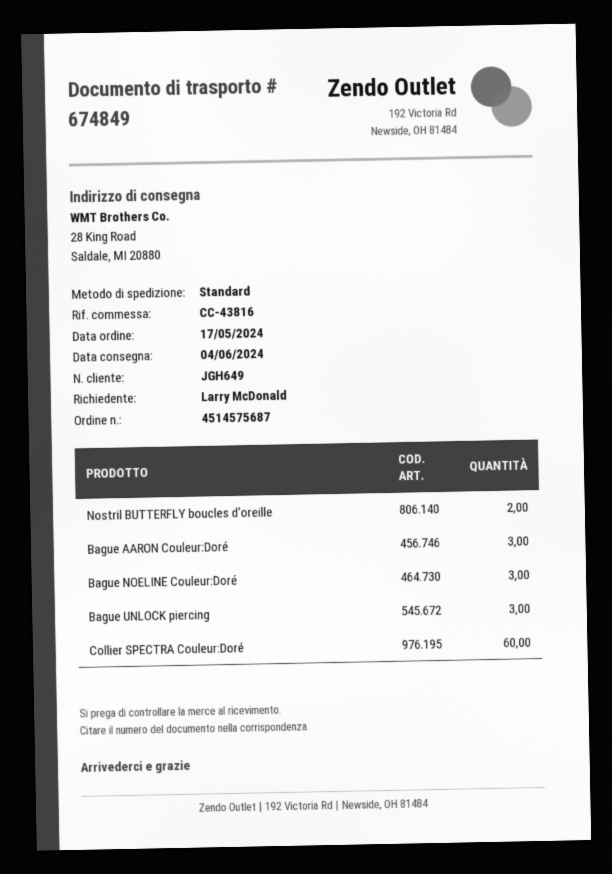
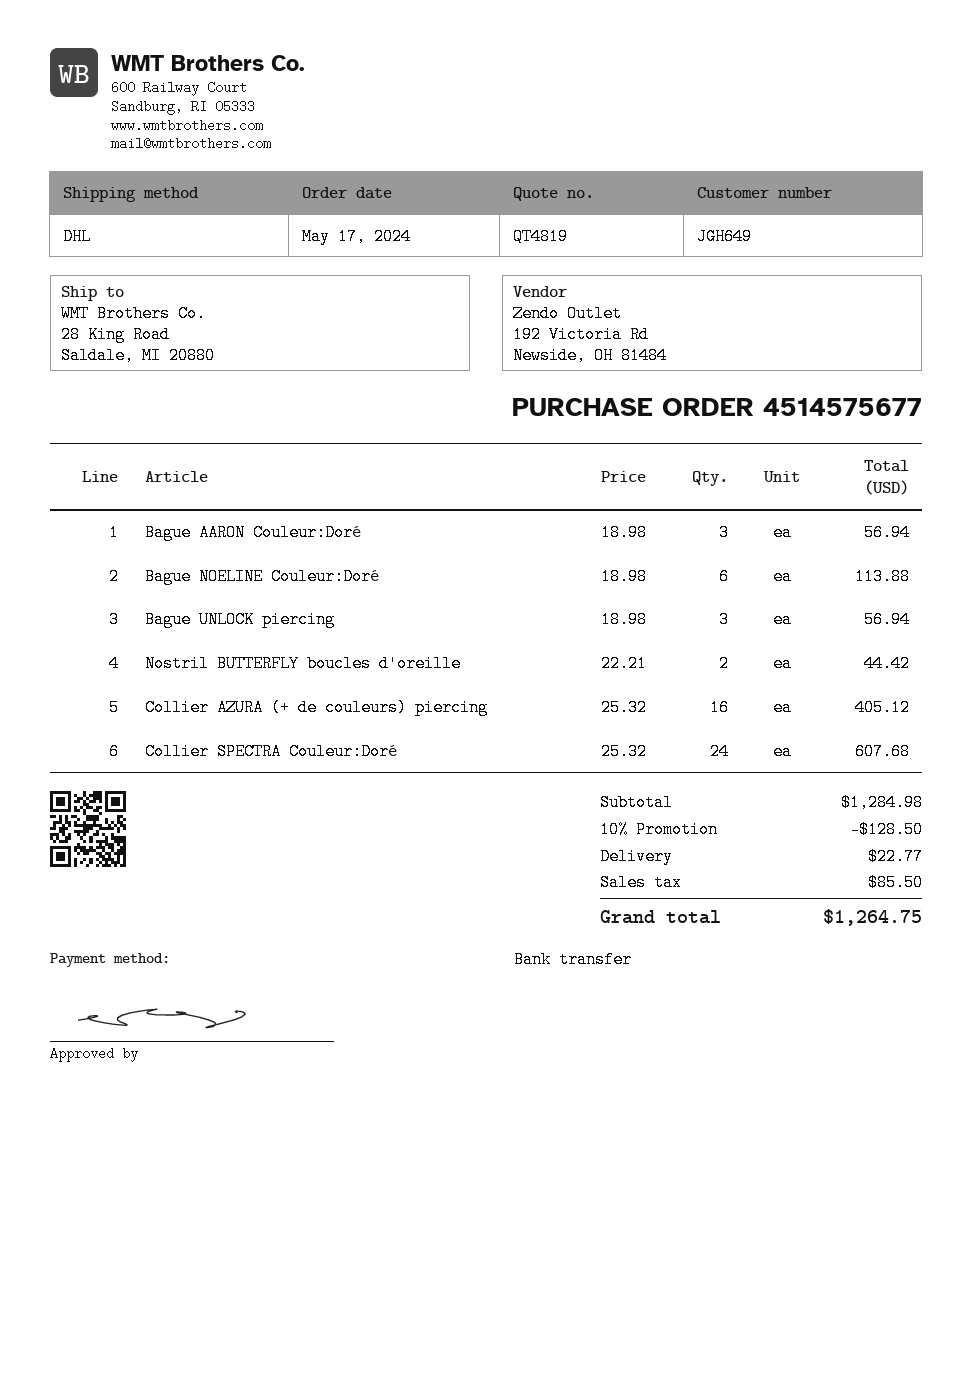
order number: 4514575687 -> 4514575677
shipping method: standard -> DHL
Bague NOELINE Couleur:Doré: 3 -> 6
Collier SPECTRA Couleur:Doré: 60 -> 24
Collier AZURA (+ de couleurs) piercing: none -> 16

